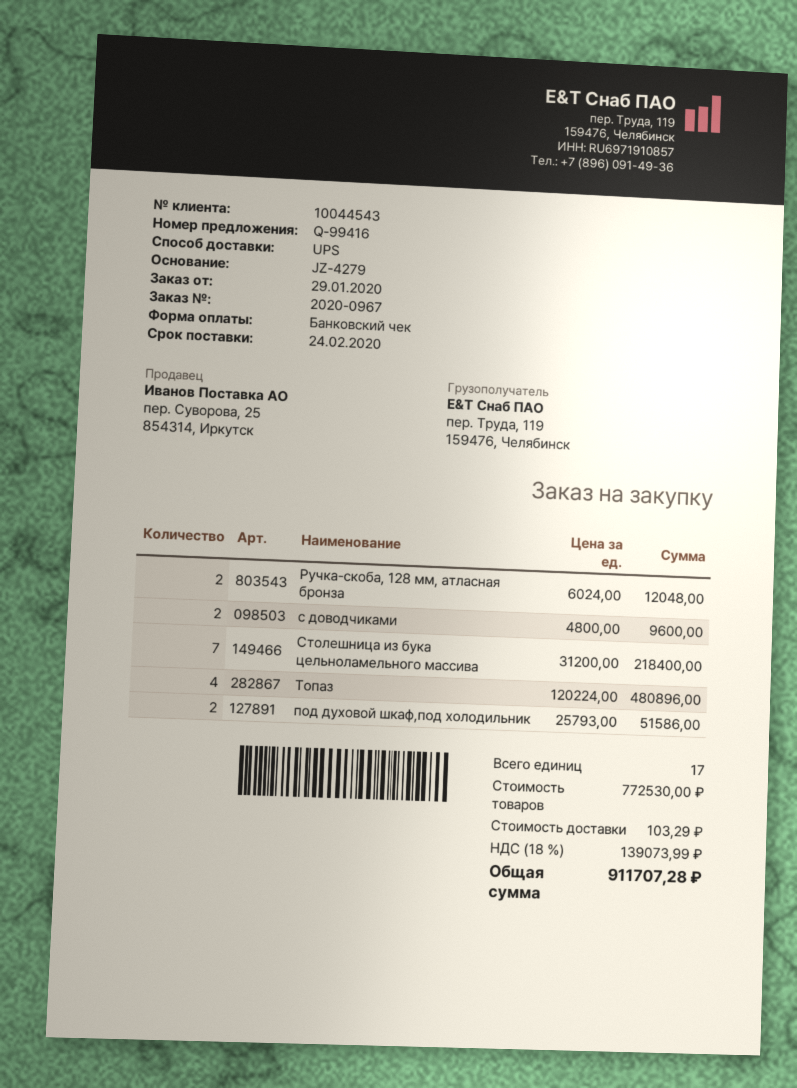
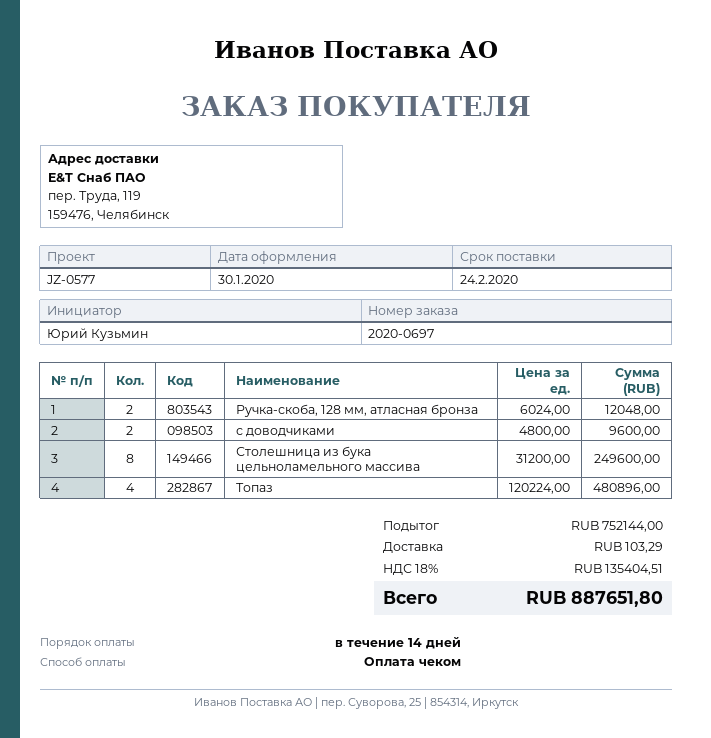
order number: 2020-0967 -> 2020-0697
order date: 2020-01-29 -> 2020-01-30
reference: JZ-4279 -> JZ-0577
Столешница из бука цельноламельного массива: 7 x 31200.00 = 218400.00 -> 8 x 31200.00 = 249600.00
под духовой шкаф,под холодильник: 2 x 25793.00 = 51586.00 -> none
subtotal: 772530.00 -> 752144.00
tax: 18% = 139073.99 -> 18% = 135404.51
total: 911707.28 -> 887651.80

